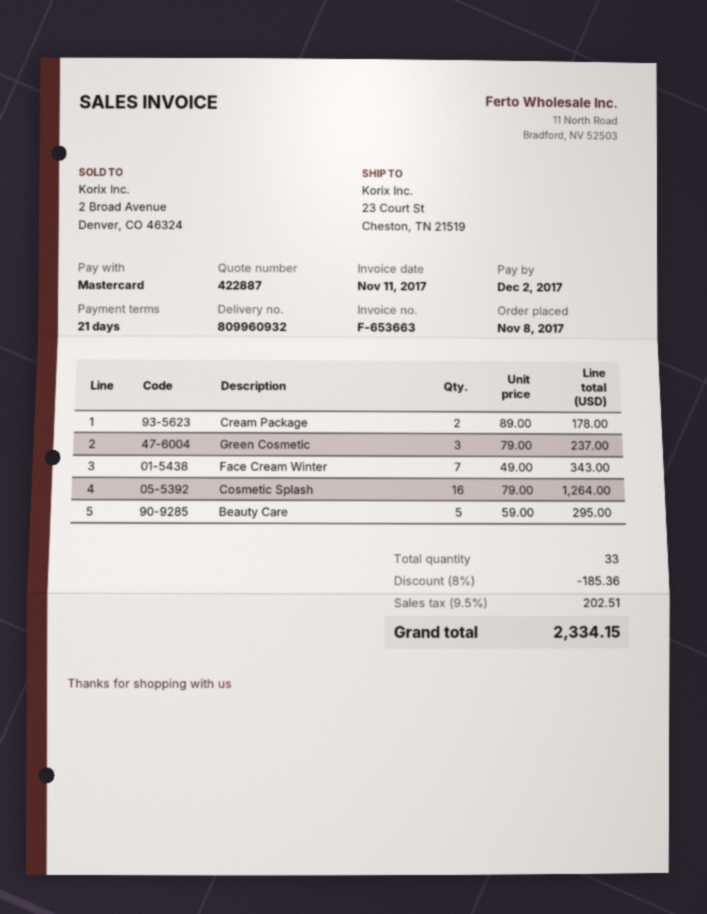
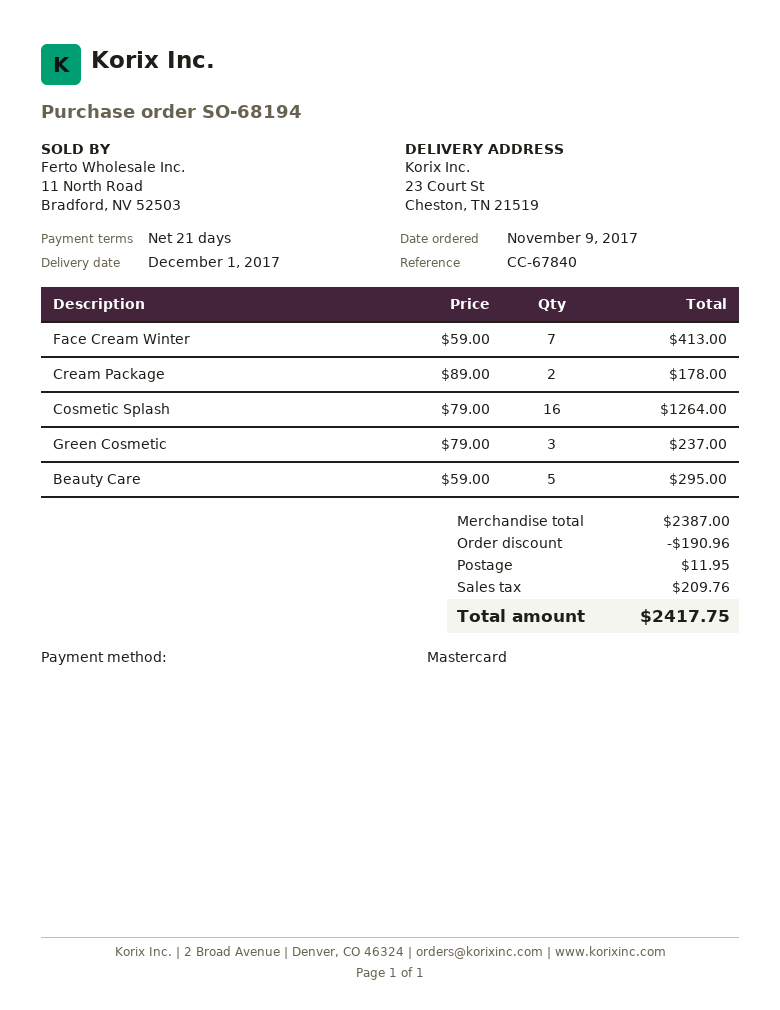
order date: 2017-11-08 -> 2017-11-09
Face Cream Winter: 7 x 49.00 = 343.00 -> 7 x 59.00 = 413.00
discount: 185.36 -> 190.96
shipping: none -> 11.95
tax: 202.51 -> 209.76
total: 2334.15 -> 2417.75

